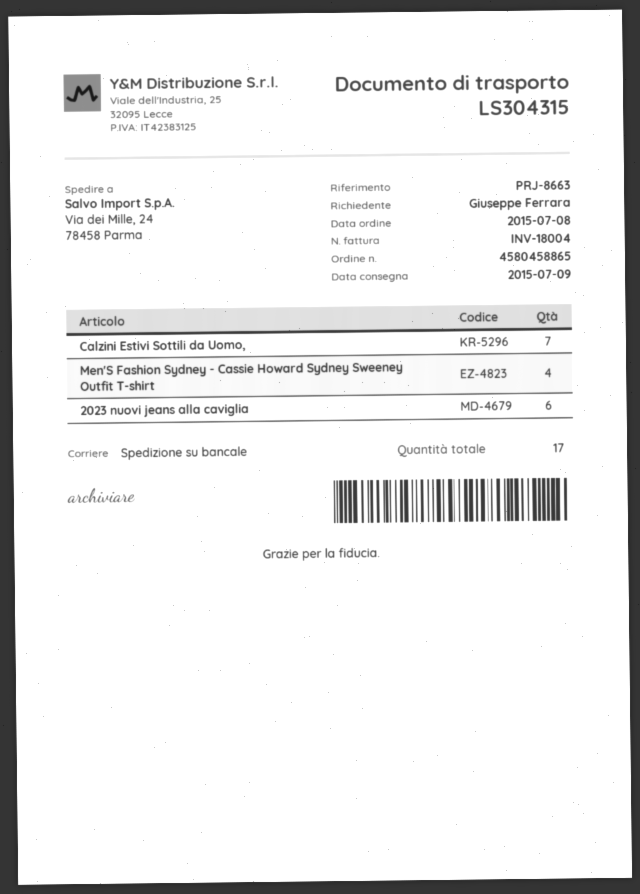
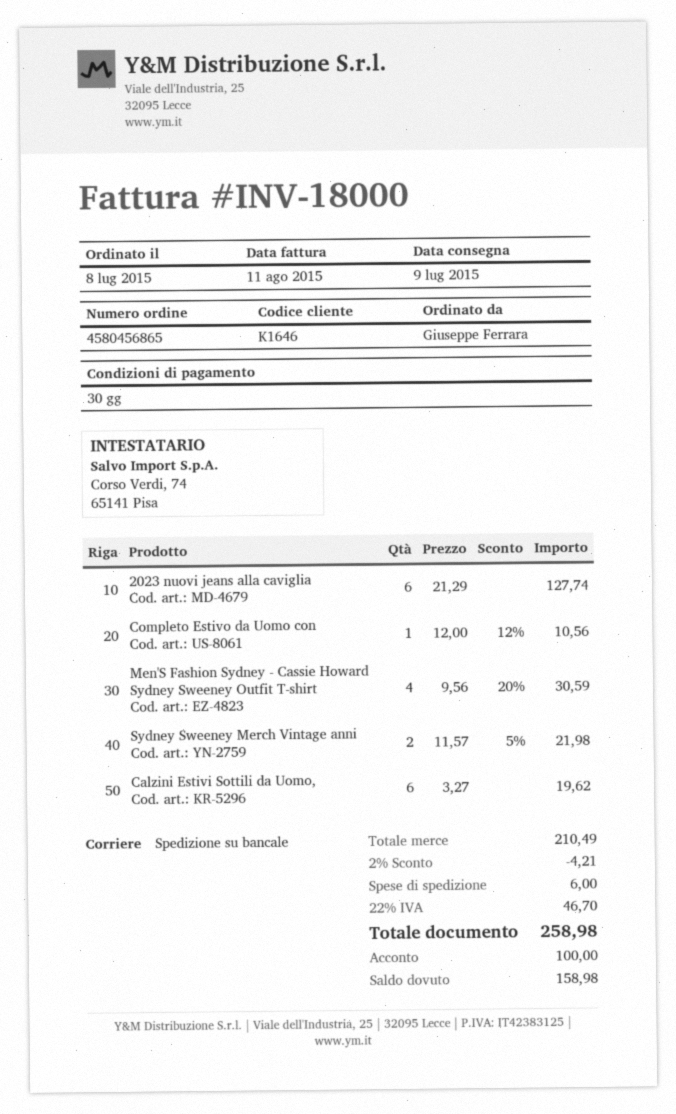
order number: 4580458865 -> 4580456865
invoice number: INV-18004 -> INV-18000
Calzini Estivi Sottili da Uomo,: 7 -> 6
Completo Estivo da Uomo con: none -> 1
Sydney Sweeney Merch Vintage anni: none -> 2

